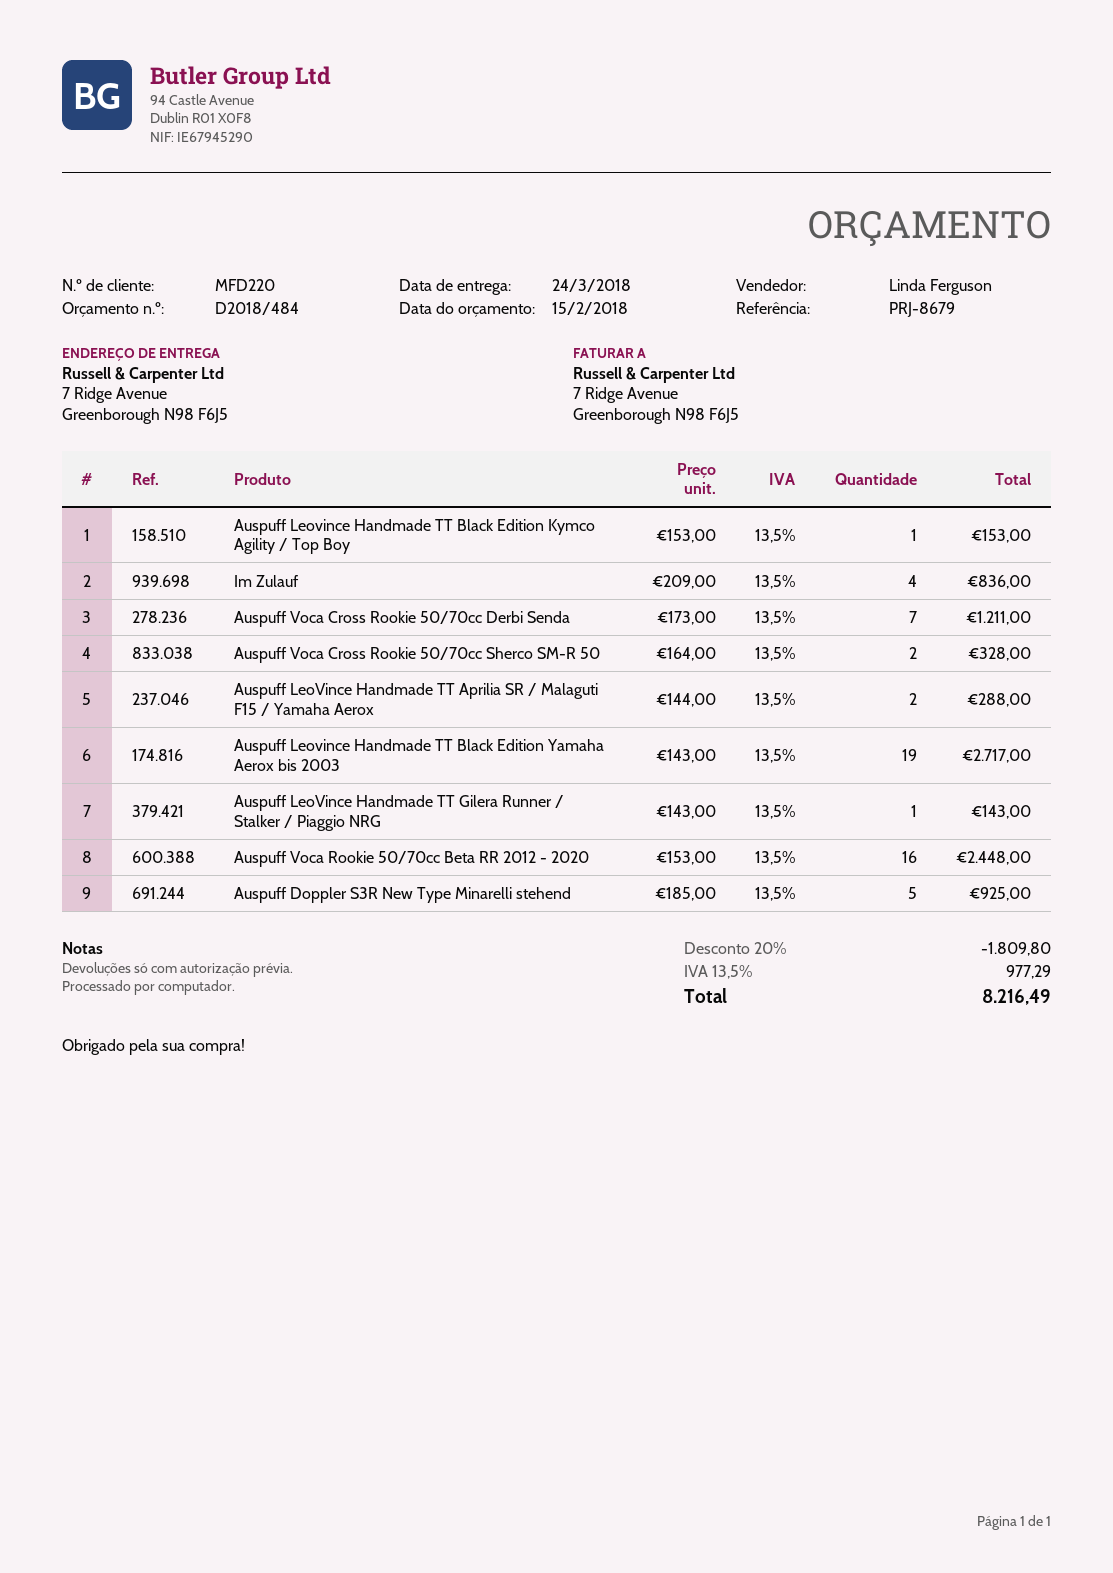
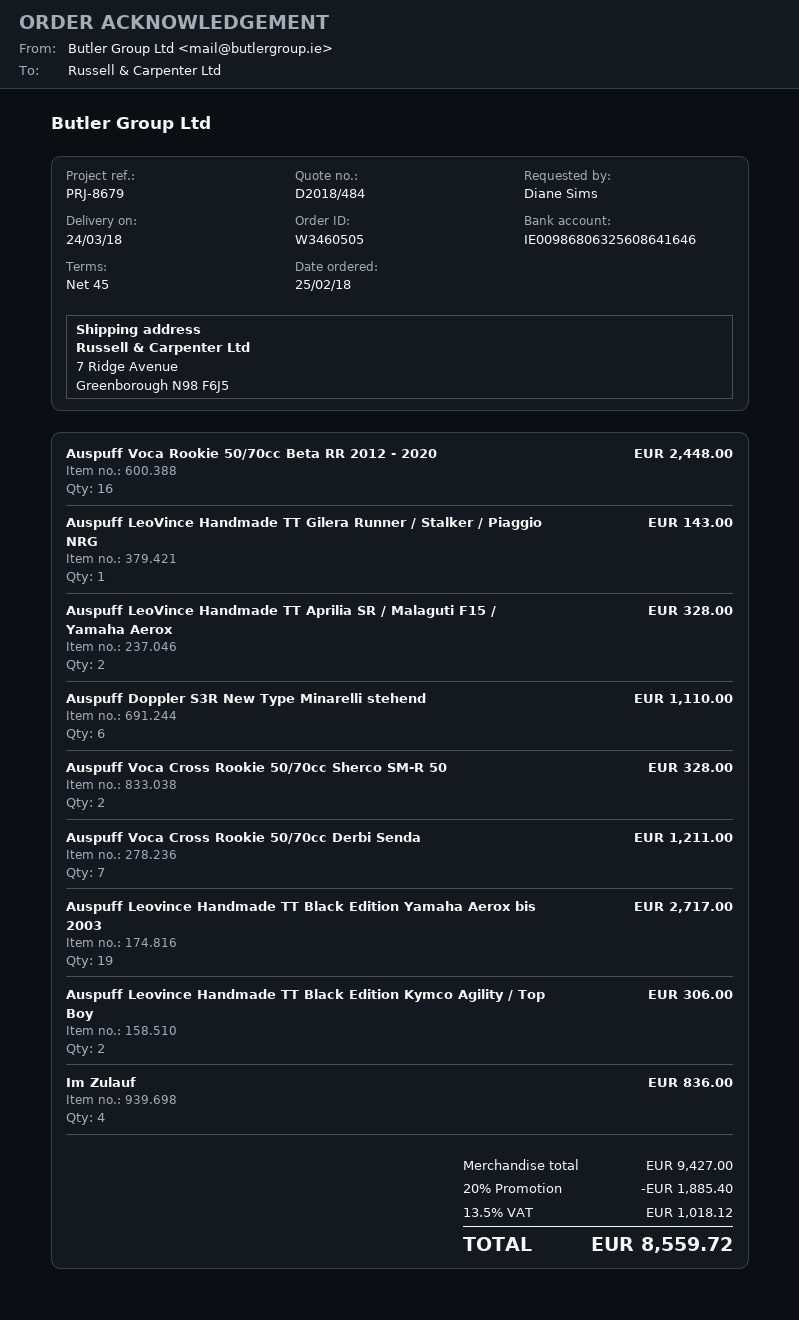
Auspuff Leovince Handmade TT Black Edition Kymco Agility / Top Boy: 1 for 153.00 -> 2 for 306.00
Auspuff LeoVince Handmade TT Aprilia SR / Malaguti F15 / Yamaha Aerox: 2 for 288.00 -> 2 for 328.00
Auspuff Doppler S3R New Type Minarelli stehend: 5 for 925.00 -> 6 for 1110.00
discount: 20% = 1809.80 -> 20% = 1885.40
tax: 13.5% = 977.29 -> 13.5% = 1018.12
total: 8216.49 -> 8559.72

